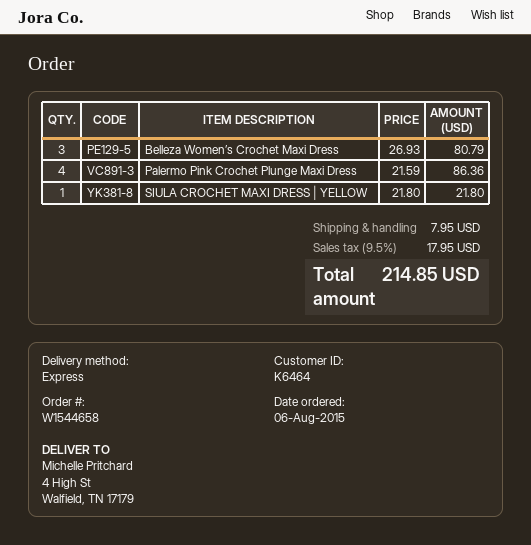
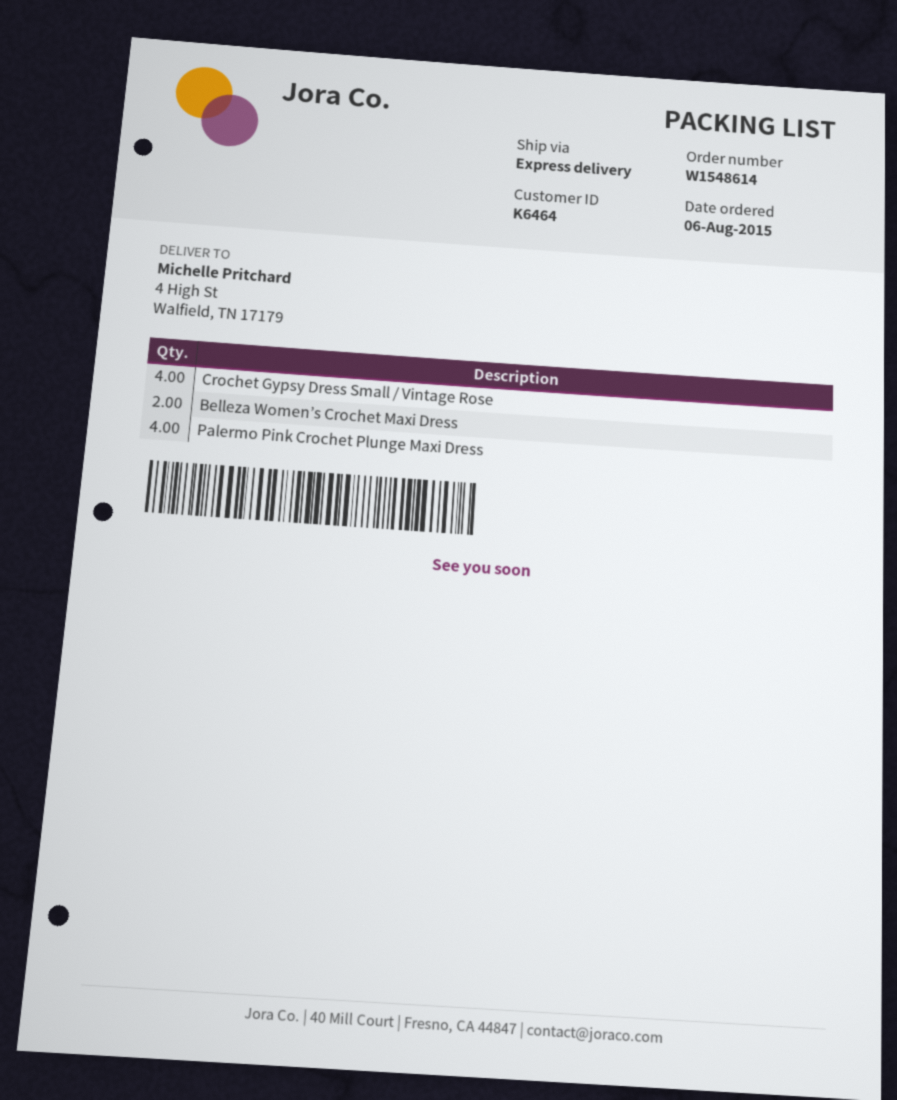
order number: W1544658 -> W1548614
Belleza Women’s Crochet Maxi Dress: 3 -> 2
SIULA CROCHET MAXI DRESS | YELLOW: 1 -> none
Crochet Gypsy Dress Small / Vintage Rose: none -> 4

